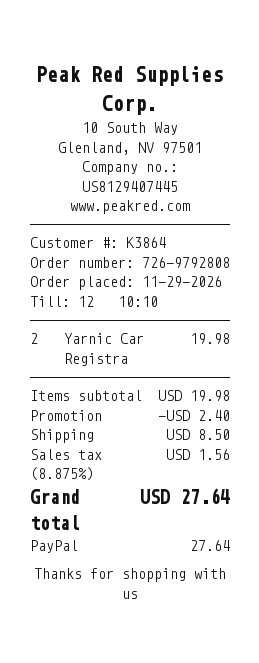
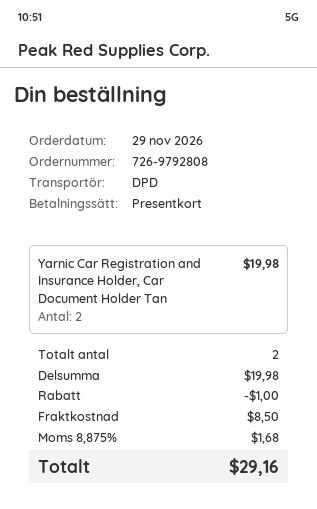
payment method: PayPal -> gift card
discount: 2.40 -> 1.00
tax: 8.875% = 1.56 -> 8.875% = 1.68
total: 27.64 -> 29.16

